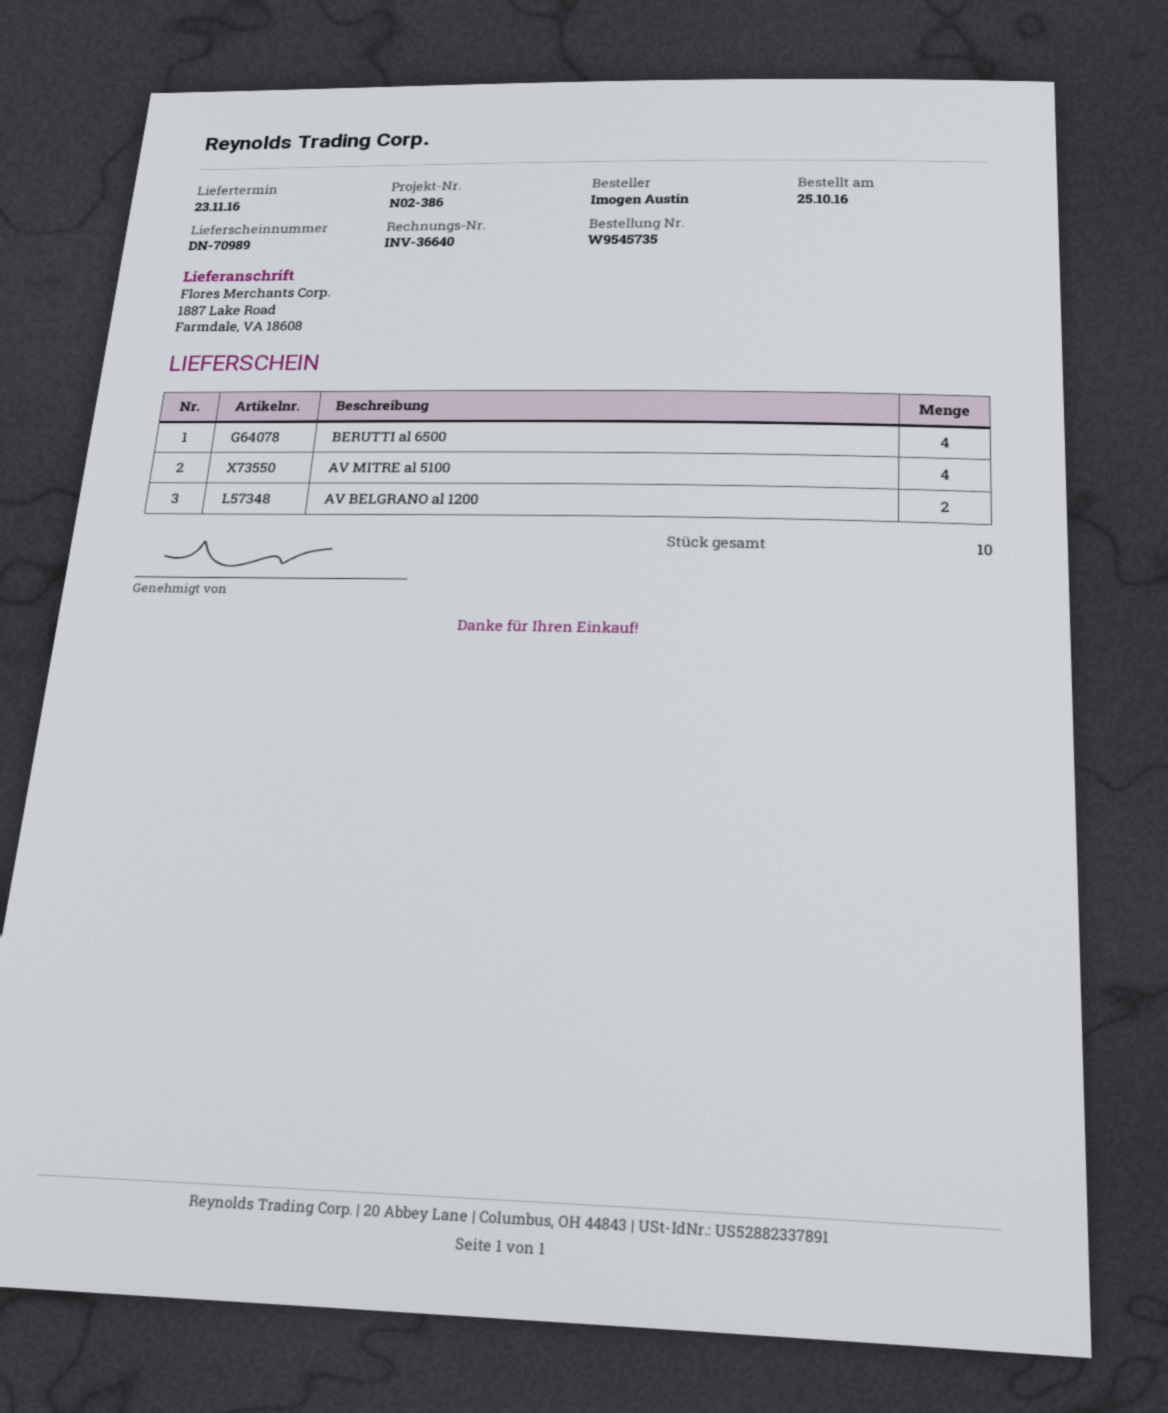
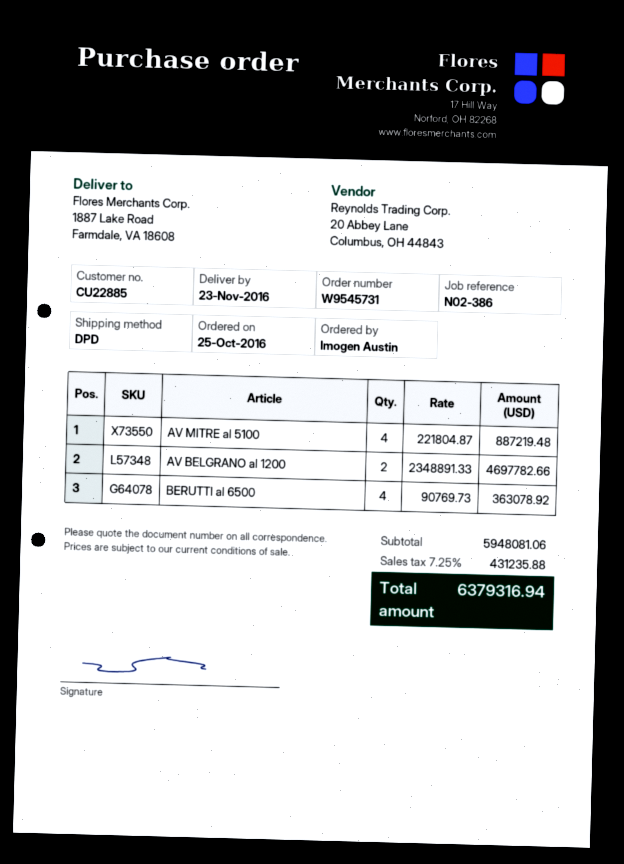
order number: W9545735 -> W9545731

